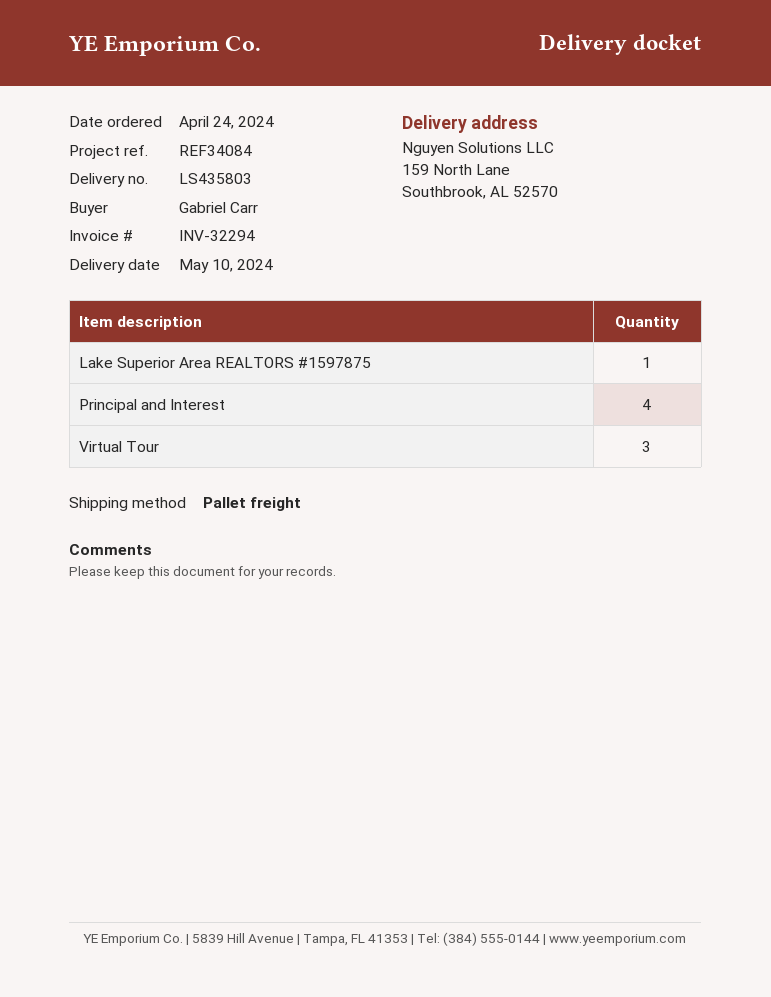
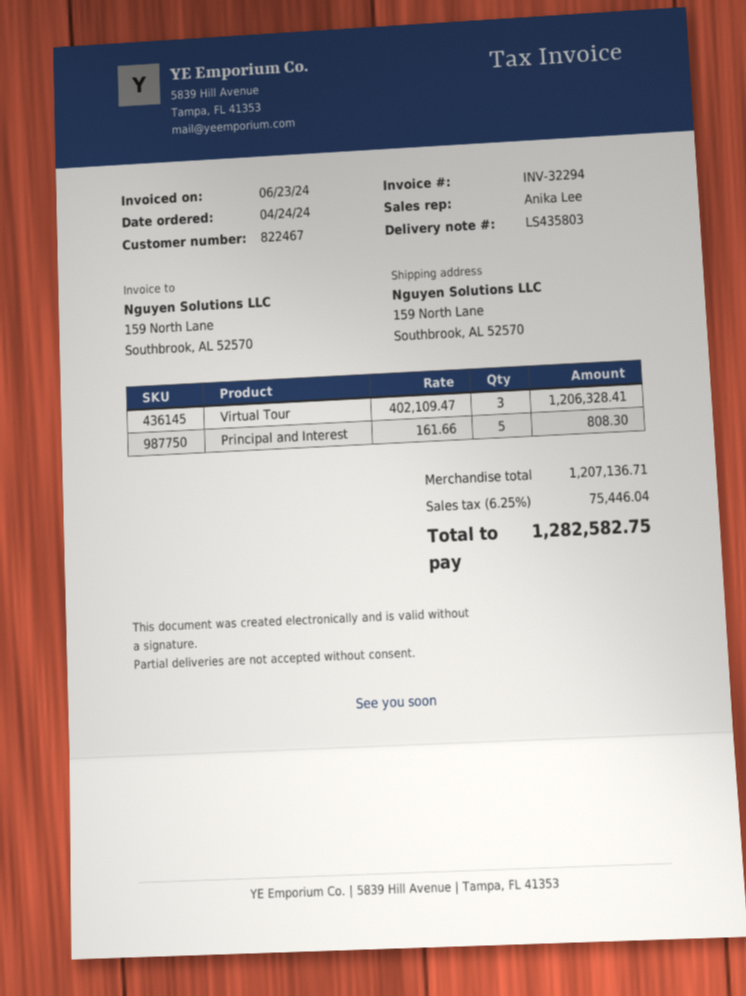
Lake Superior Area REALTORS #1597875: 1 -> none
Principal and Interest: 4 -> 5

